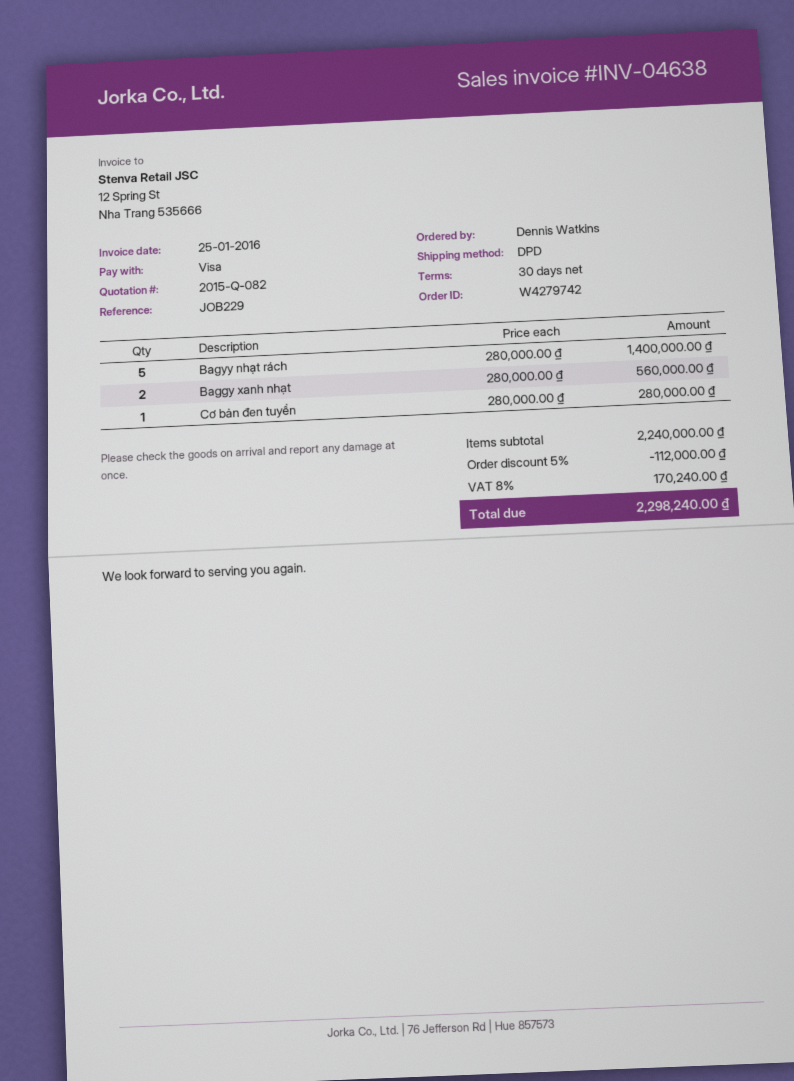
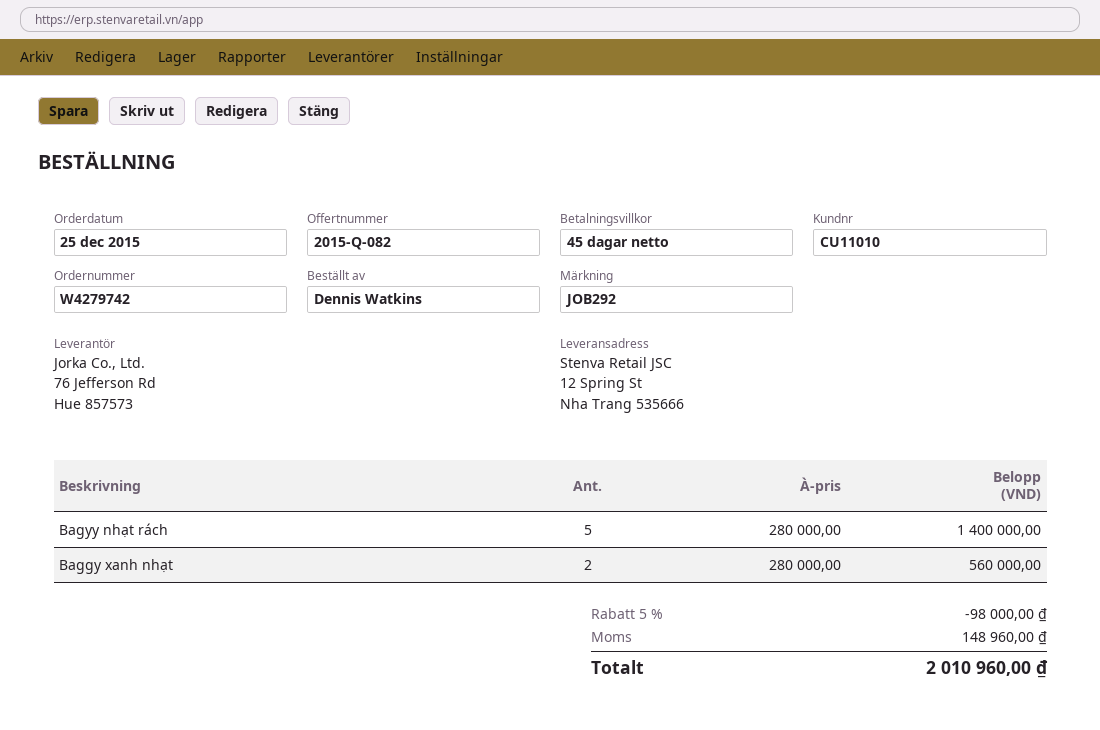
payment terms: 30 days -> 45 days
reference: JOB229 -> JOB292
Cơ bản đen tuyền: 1 x 280000.00 = 280000.00 -> none
discount: 5% = 112000.00 -> 5% = 98000.00
tax: 170240.00 -> 148960.00
total: 2298240.00 -> 2010960.00

